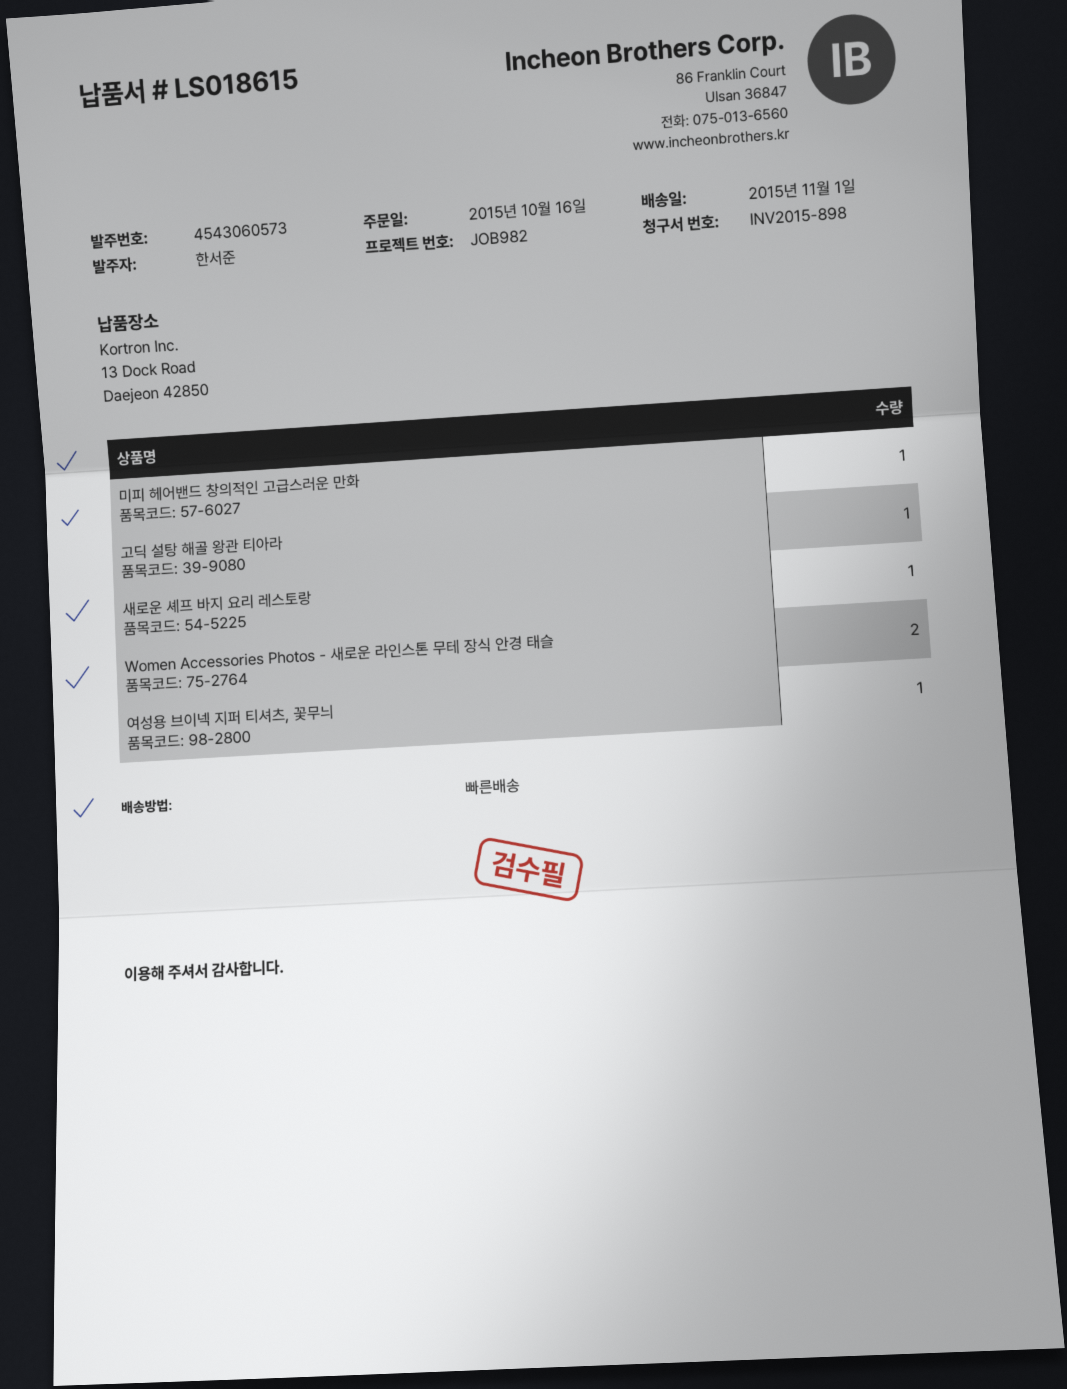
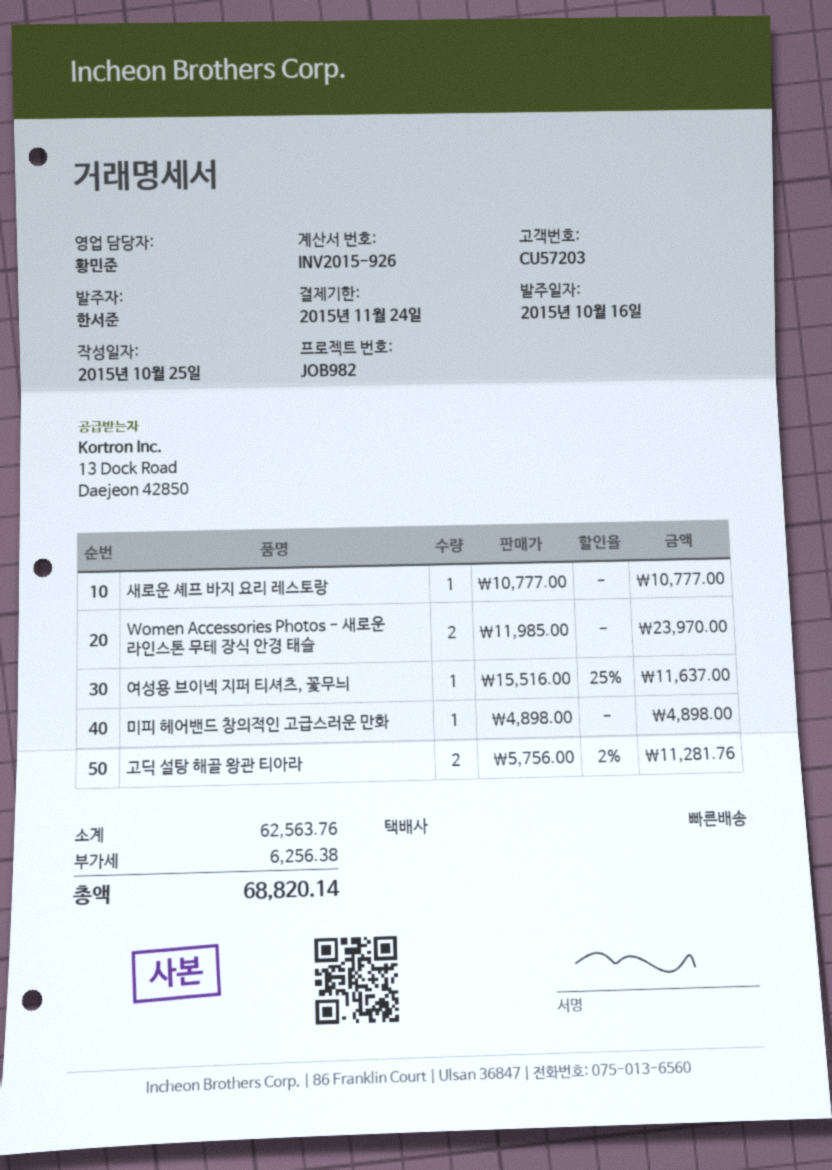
invoice number: INV2015-898 -> INV2015-926
고딕 설탕 해골 왕관 티아라: 1 -> 2

